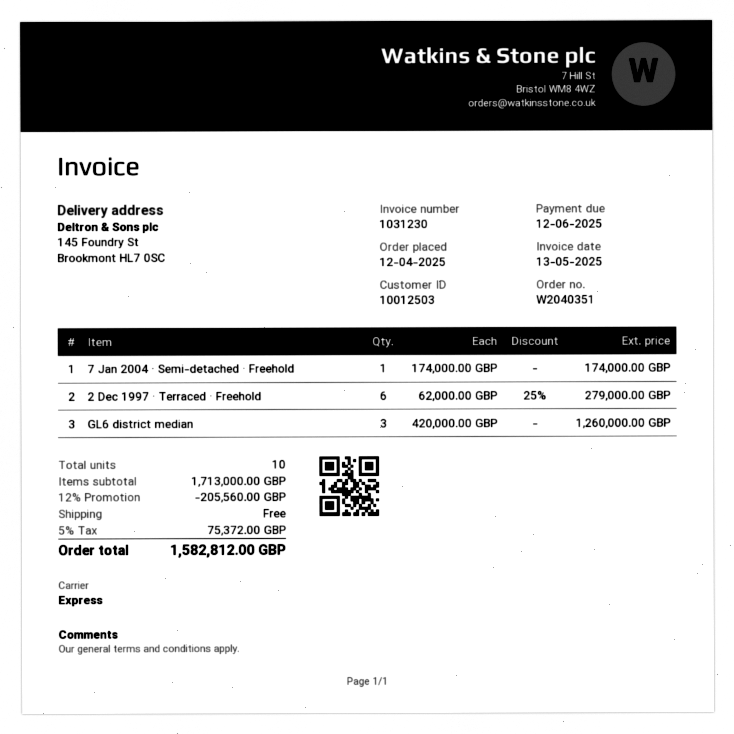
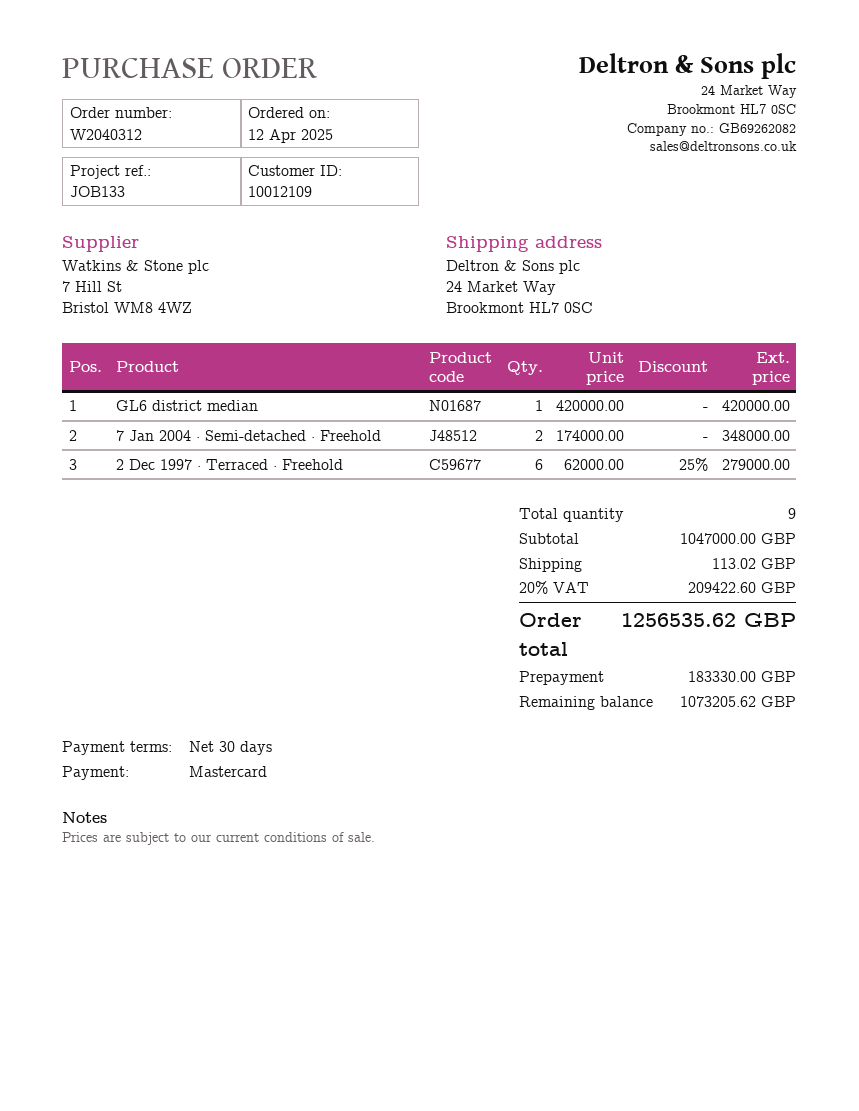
order number: W2040351 -> W2040312
customer number: 10012503 -> 10012109
ship to: 145 Foundry St, Brookmont HL7 0SC -> 24 Market Way, Brookmont HL7 0SC
7 Jan 2004 · Semi-detached · Freehold: 1 x 174000.00 = 174000.00 -> 2 x 174000.00 = 348000.00
GL6 district median: 3 x 420000.00 = 1260000.00 -> 1 x 420000.00 = 420000.00
total quantity: 10 -> 9
subtotal: 1713000.00 -> 1047000.00
discount: 12% = 205560.00 -> none
shipping: 0.00 -> 113.02
tax: 5% = 75372.00 -> 20% = 209422.60
total: 1582812.00 -> 1256535.62

